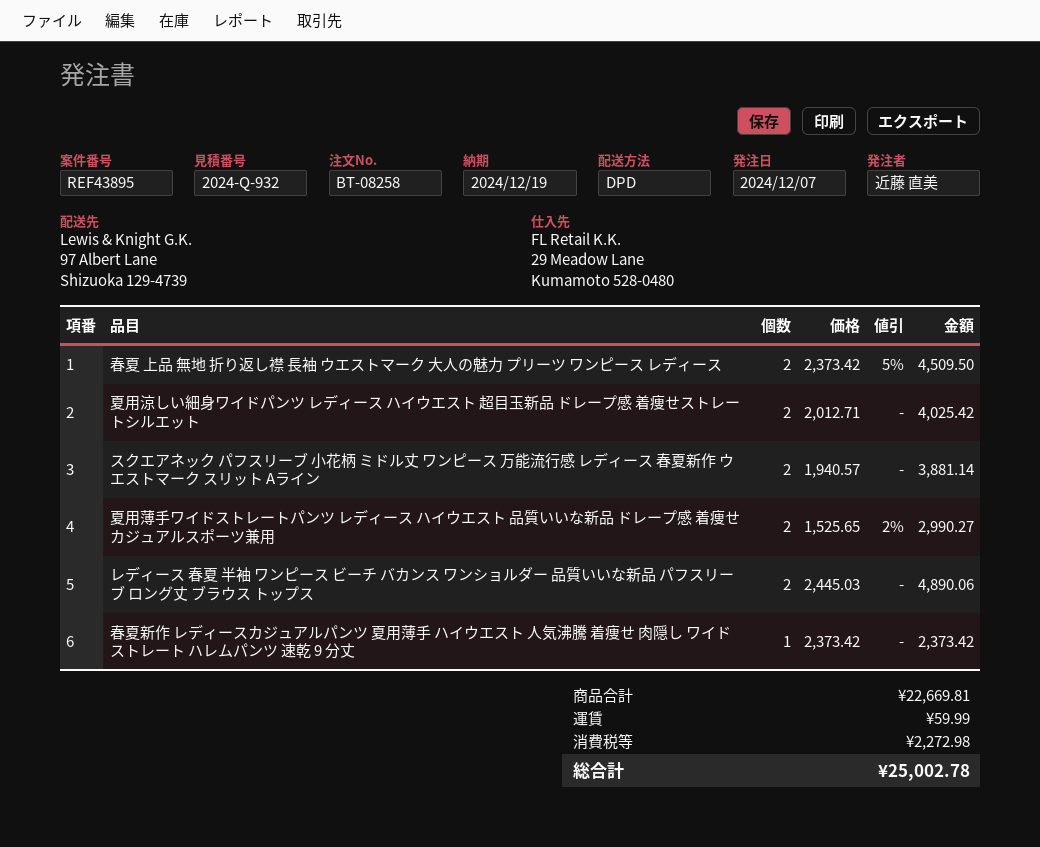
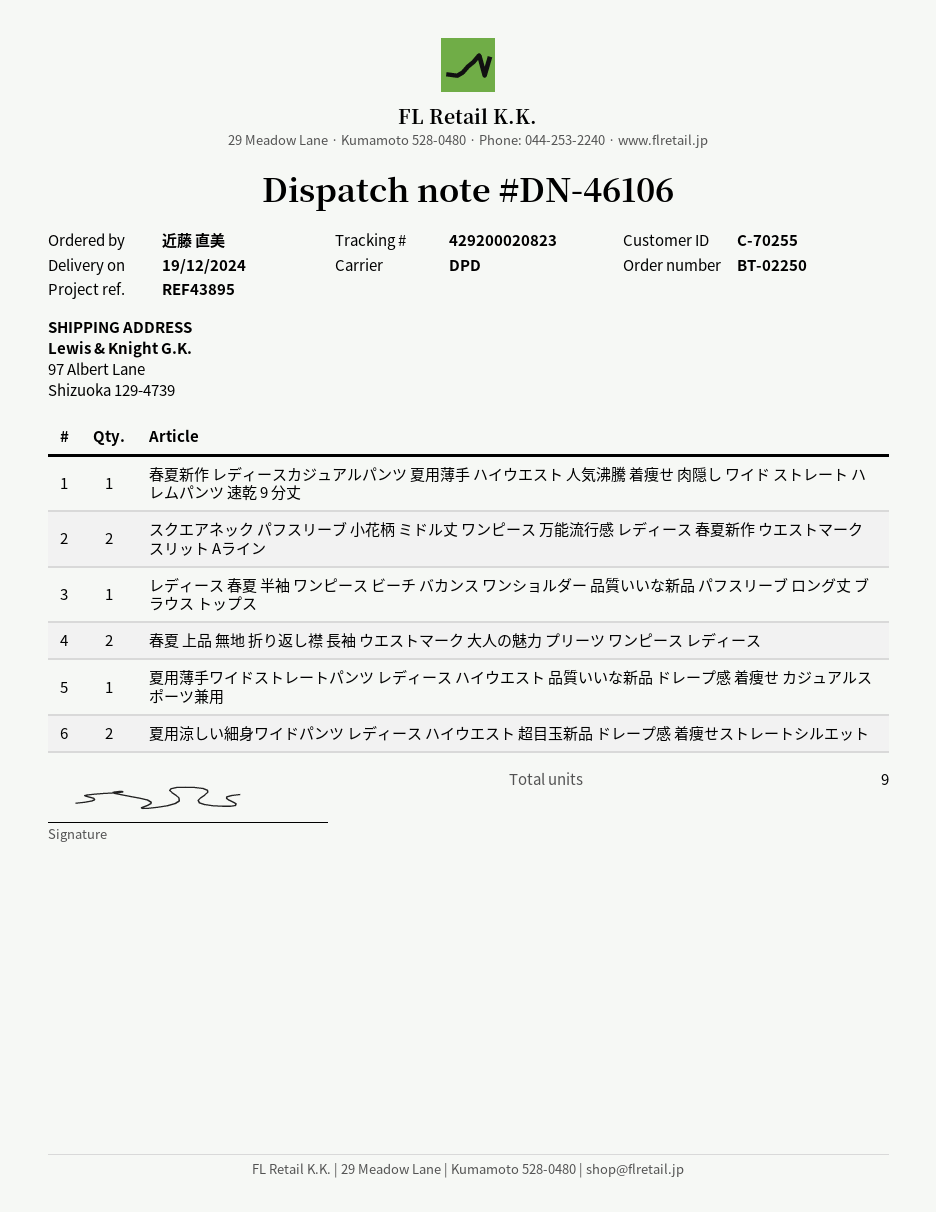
order number: BT-08258 -> BT-02250
夏用薄手ワイドストレートパンツ レディース ハイウエスト 品質いいな新品 ドレープ感 着痩せ カジュアルスポーツ兼用: 2 -> 1
レディース 春夏 半袖 ワンピース ビーチ バカンス ワンショルダー 品質いいな新品 パフスリーブ ロング丈 ブラウス トップス: 2 -> 1

